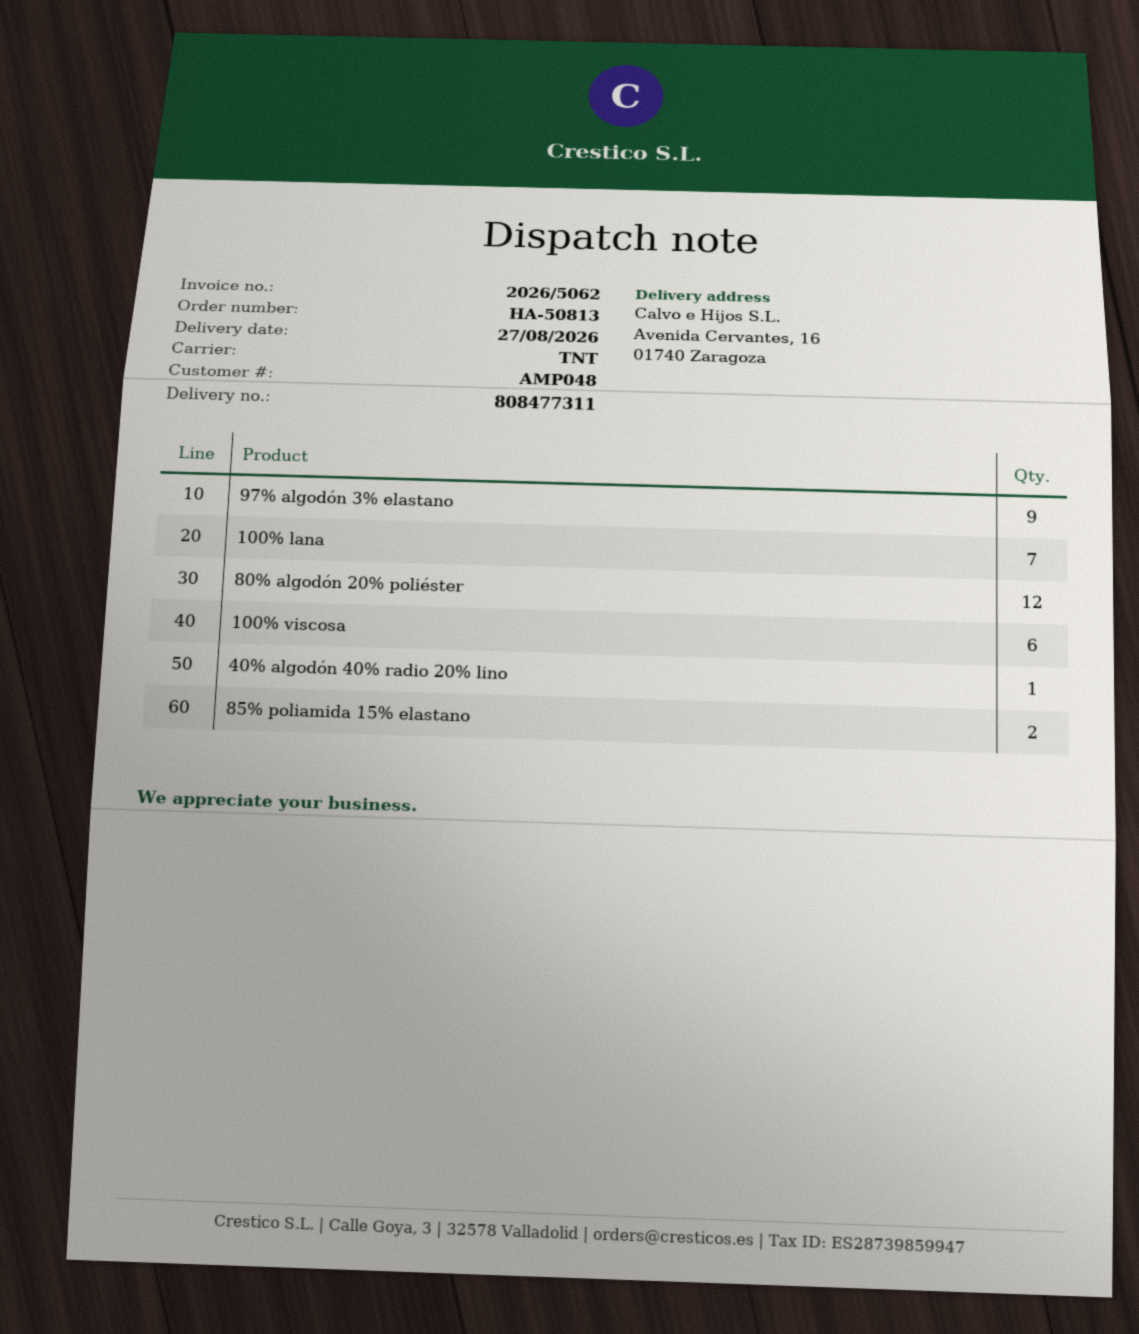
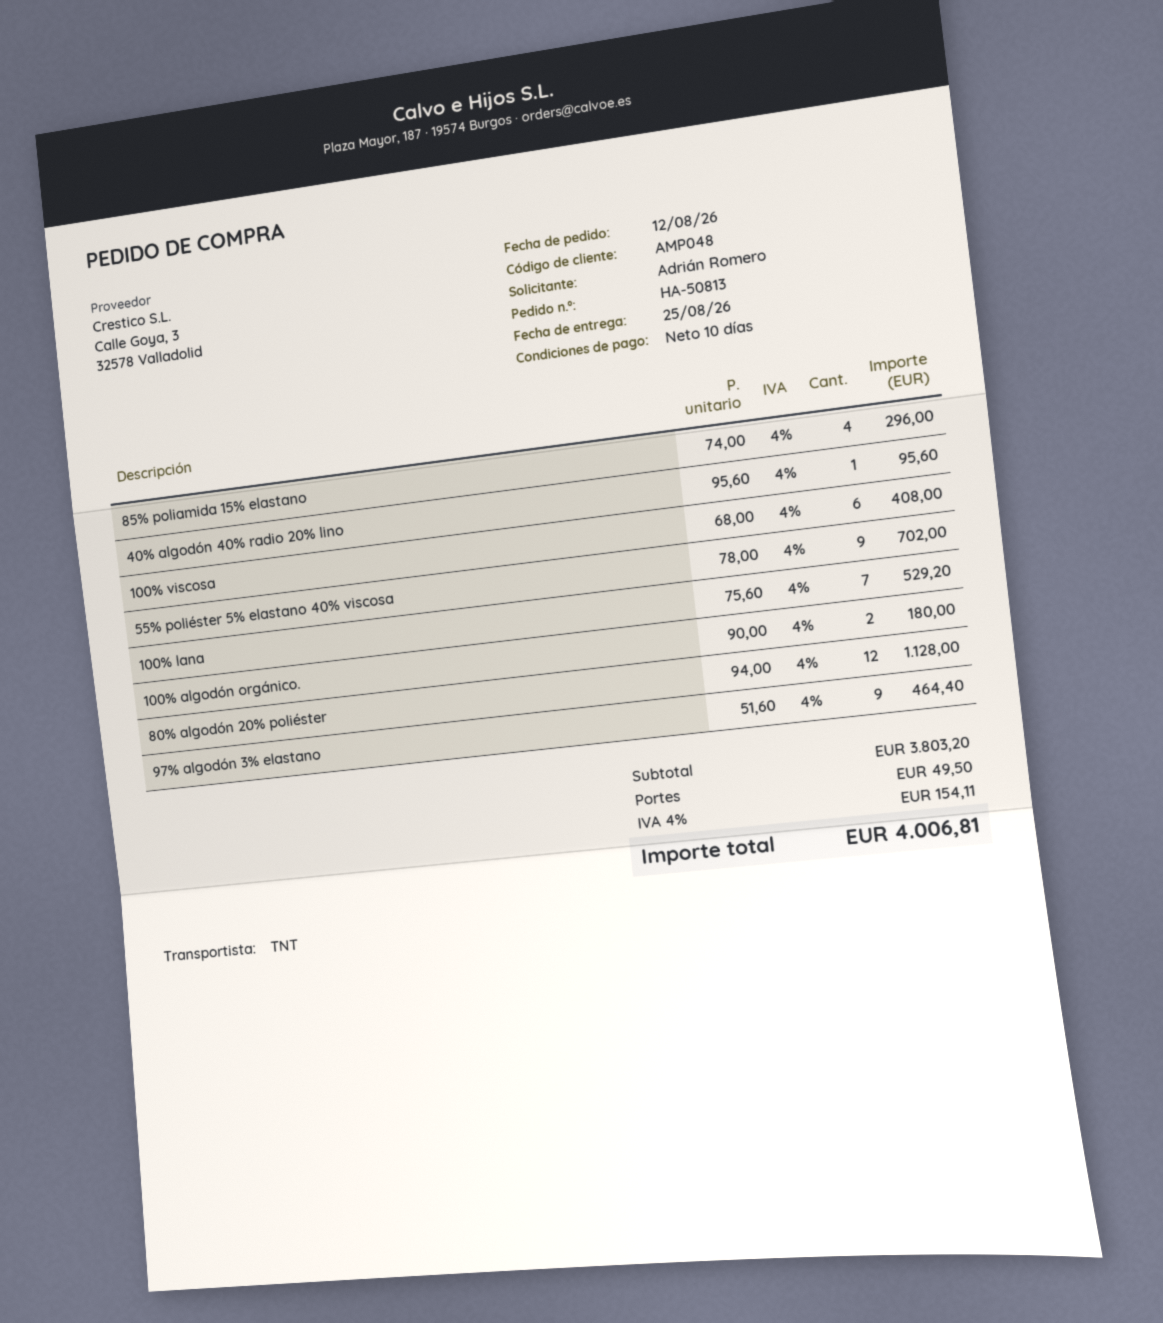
delivery date: 2026-08-27 -> 2026-08-25
85% poliamida 15% elastano: 2 -> 4
55% poliéster 5% elastano 40% viscosa: none -> 9
100% algodón orgánico.: none -> 2

